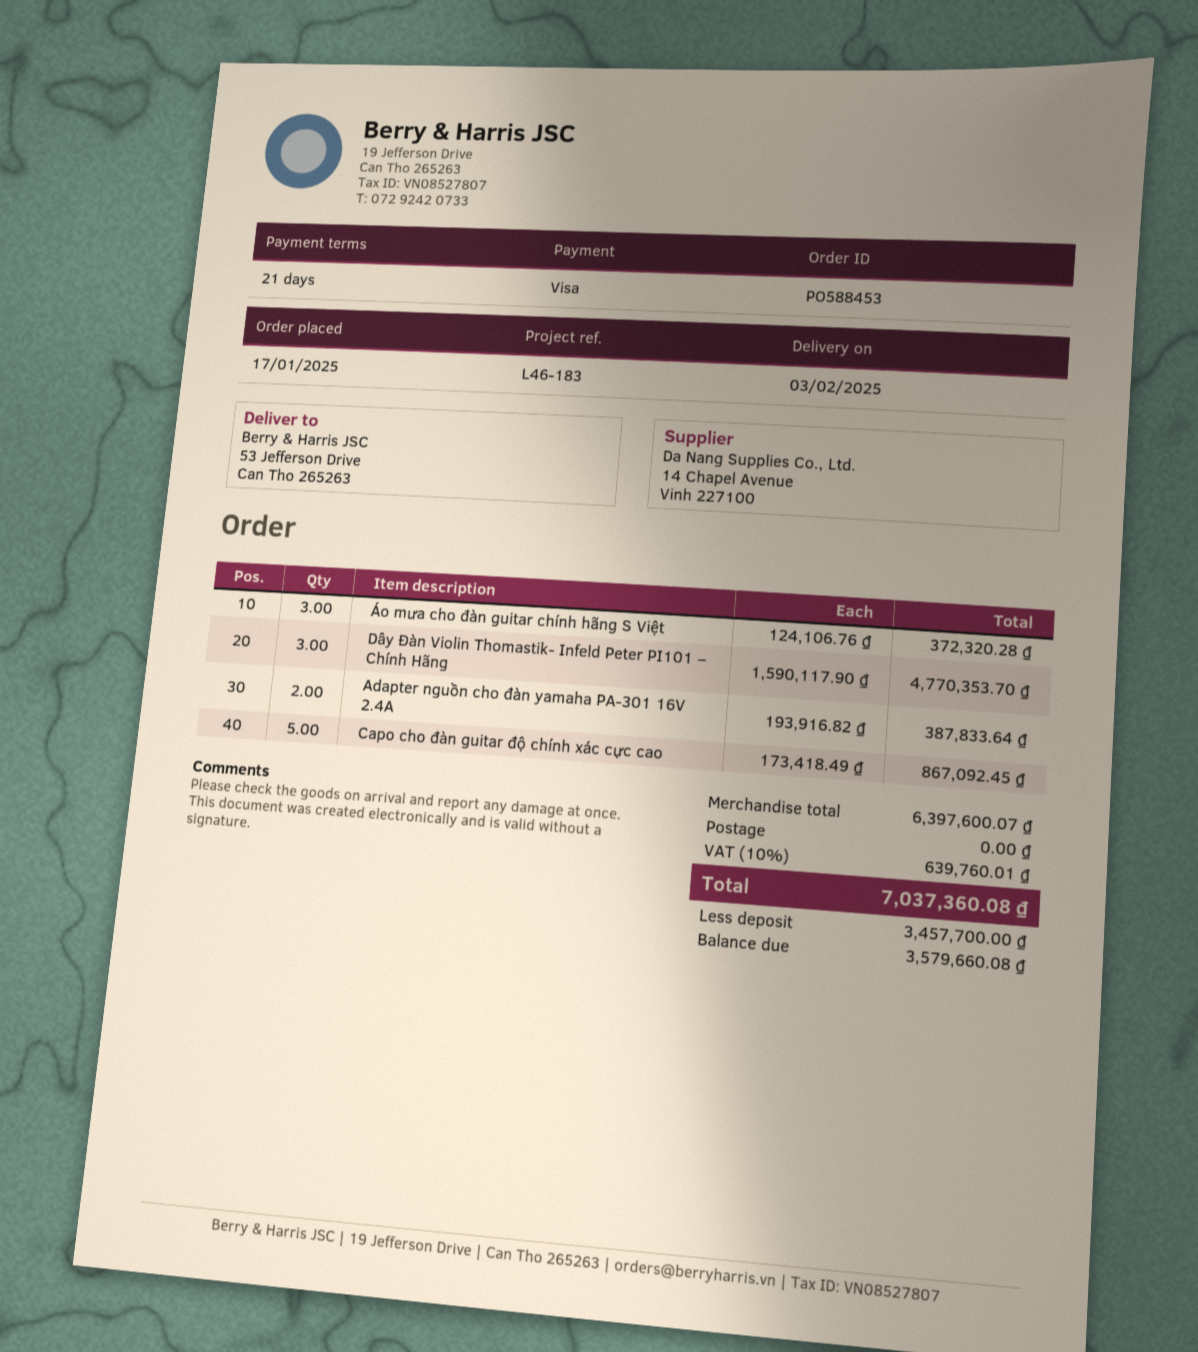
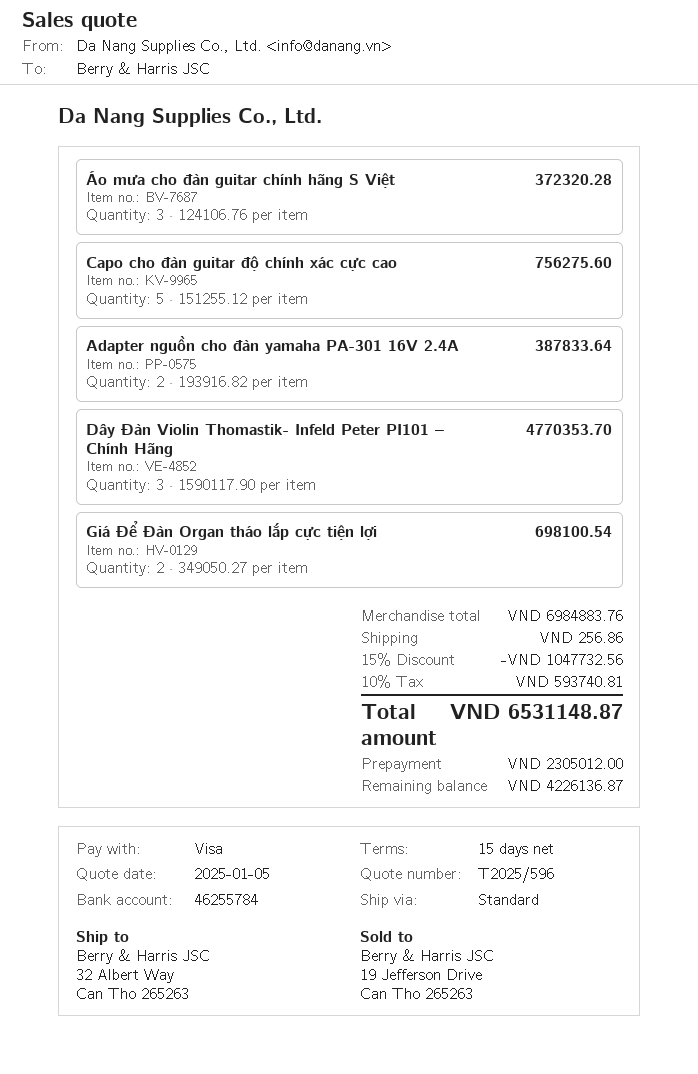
payment terms: 21 days -> 15 days
ship to: 53 Jefferson Drive, Can Tho 265263 -> 32 Albert Way, Can Tho 265263
Capo cho đàn guitar độ chính xác cực cao: 5 x 173418.49 = 867092.45 -> 5 x 151255.12 = 756275.60
Giá Để Đàn Organ tháo lắp cực tiện lợi: none -> 2 x 349050.27 = 698100.54
subtotal: 6397600.07 -> 6984883.76
discount: none -> 15% = 1047732.56
shipping: 0.00 -> 256.86
tax: 10% = 639760.01 -> 10% = 593740.81
total: 7037360.08 -> 6531148.87
deposit: 3457700.00 -> 2305012.00
balance: 3579660.08 -> 4226136.87

